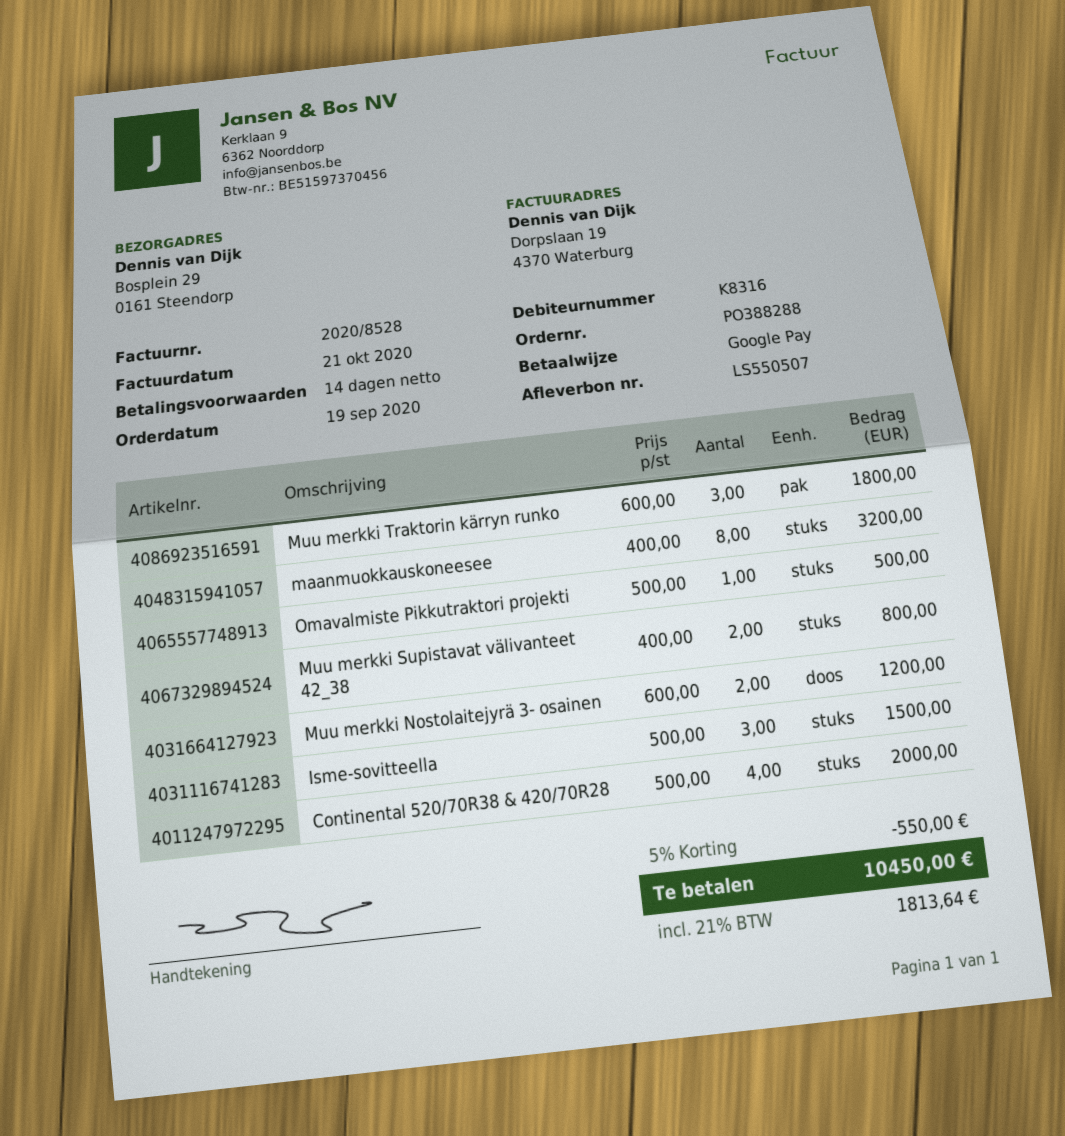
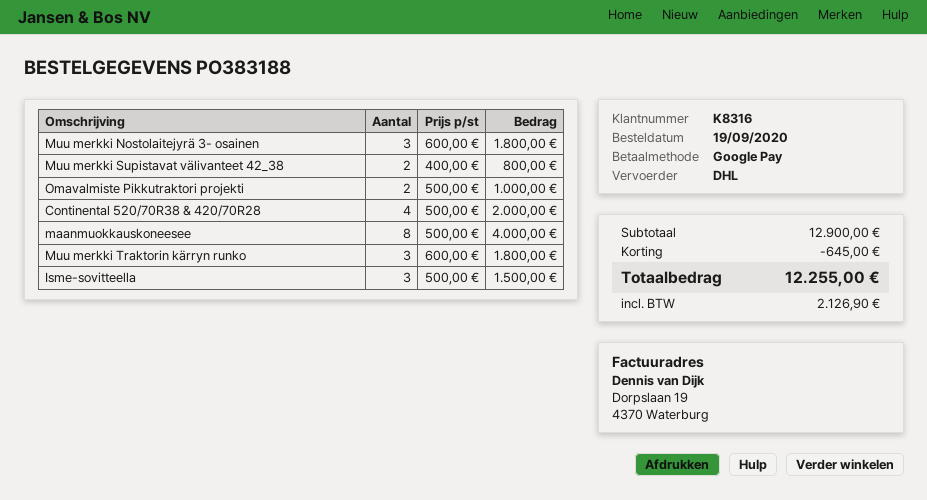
order number: PO388288 -> PO383188
maanmuokkauskoneesee: 8 x 400.00 = 3200.00 -> 8 x 500.00 = 4000.00
Omavalmiste Pikkutraktori projekti: 1 x 500.00 = 500.00 -> 2 x 500.00 = 1000.00
Muu merkki Nostolaitejyrä 3- osainen: 2 x 600.00 = 1200.00 -> 3 x 600.00 = 1800.00
discount: 550.00 -> 645.00
tax: 1813.64 -> 2126.90
total: 10450.00 -> 12255.00

